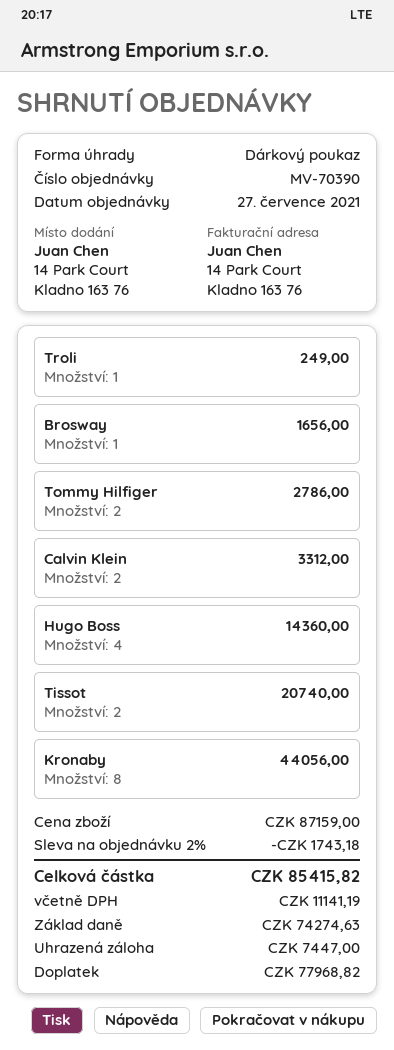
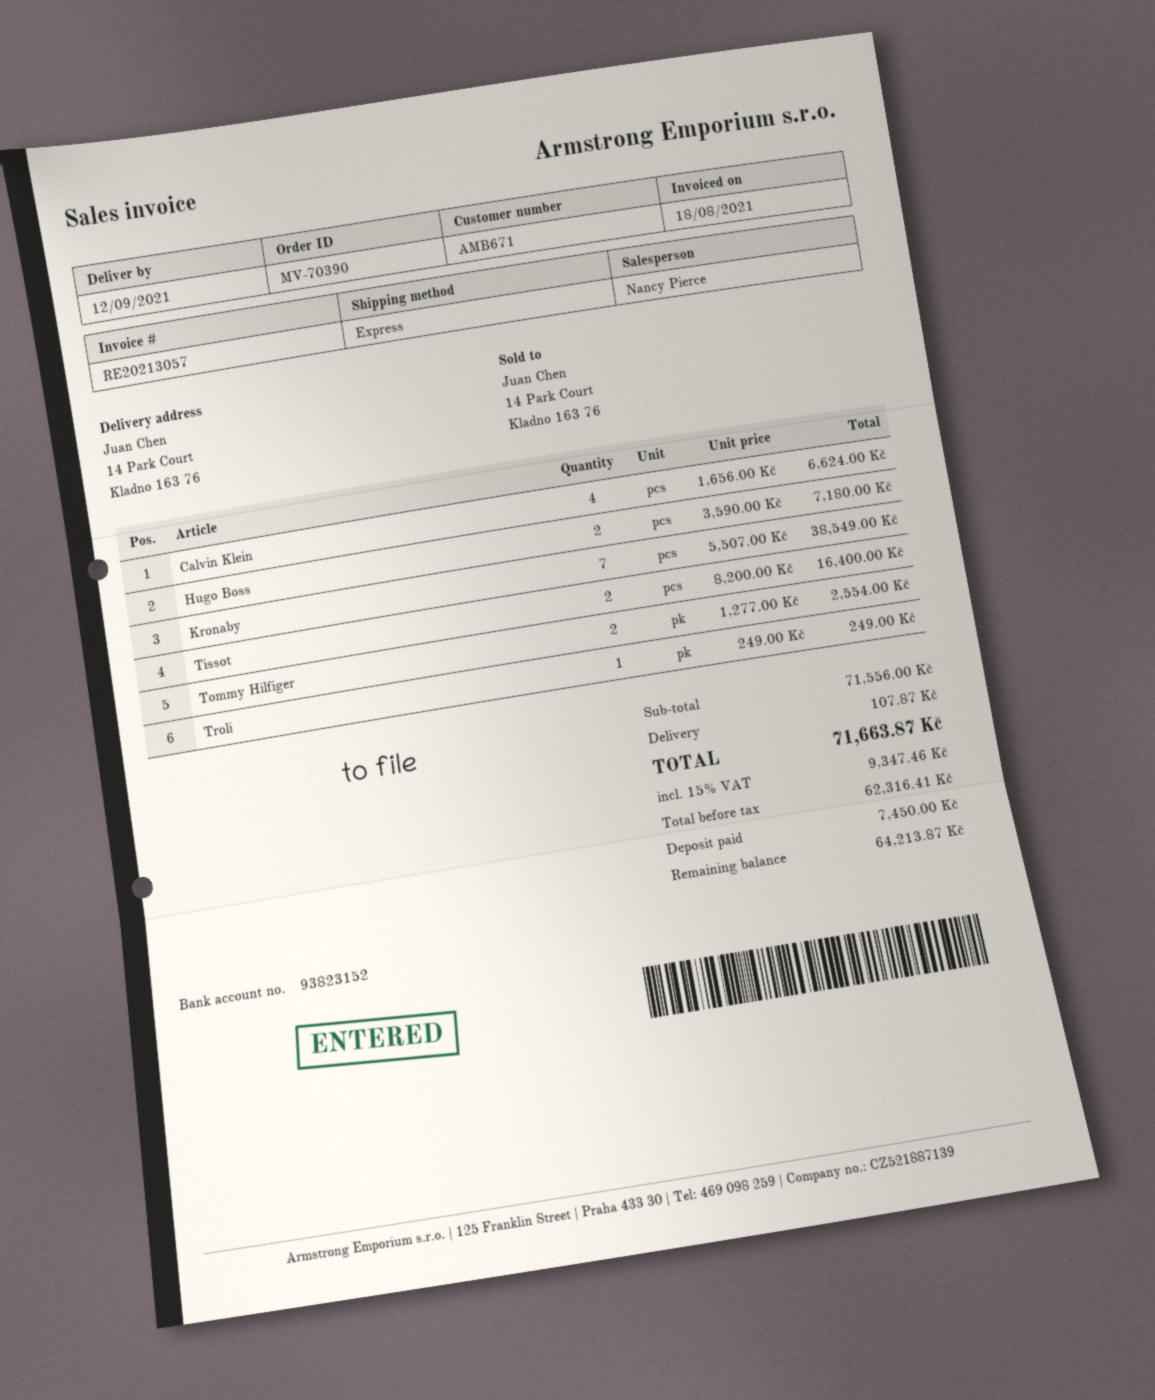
Brosway: 1 for 1656.00 -> none
Tommy Hilfiger: 2 for 2786.00 -> 2 for 2554.00
Calvin Klein: 2 for 3312.00 -> 4 for 6624.00
Hugo Boss: 4 for 14360.00 -> 2 for 7180.00
Tissot: 2 for 20740.00 -> 2 for 16400.00
Kronaby: 8 for 44056.00 -> 7 for 38549.00
subtotal: 87159.00 -> 71556.00
discount: 2% = 1743.18 -> none
shipping: none -> 107.87
net: 74274.63 -> 62316.41
tax: 11141.19 -> 9347.46
total: 85415.82 -> 71663.87
deposit: 7447.00 -> 7450.00
balance: 77968.82 -> 64213.87

